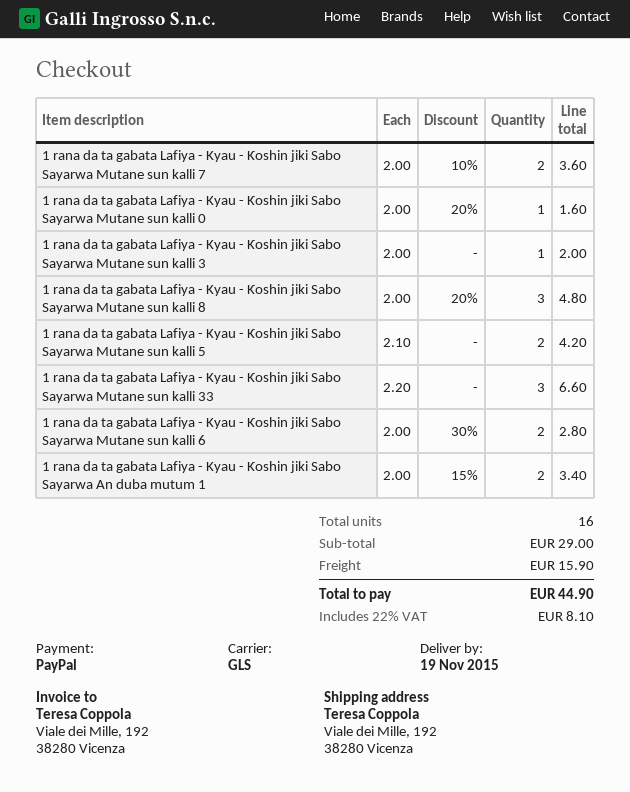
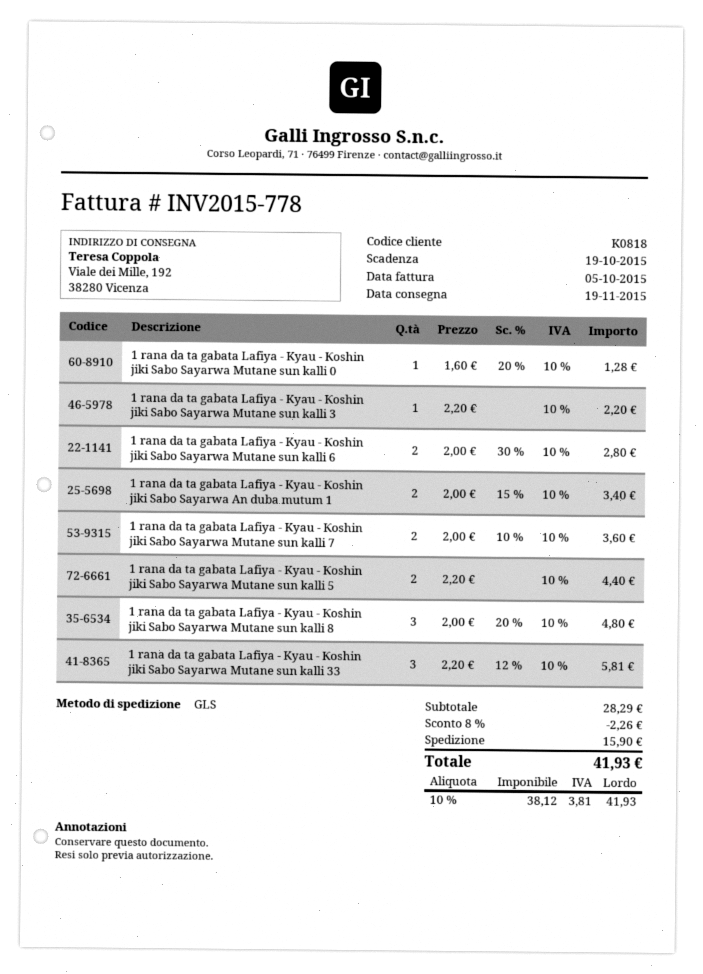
1 rana da ta gabata Lafiya - Kyau - Ƙoshin jiki Sabo Sayarwa Mutane sun kalli 0: 1 x 2.00 - 20% = 1.60 -> 1 x 1.60 - 20% = 1.28
1 rana da ta gabata Lafiya - Kyau - Ƙoshin jiki Sabo Sayarwa Mutane sun kalli 3: 1 x 2.00 = 2.00 -> 1 x 2.20 = 2.20
1 rana da ta gabata Lafiya - Kyau - Ƙoshin jiki Sabo Sayarwa Mutane sun kalli 5: 2 x 2.10 = 4.20 -> 2 x 2.20 = 4.40
1 rana da ta gabata Lafiya - Kyau - Ƙoshin jiki Sabo Sayarwa Mutane sun kalli 33: 3 x 2.20 = 6.60 -> 3 x 2.20 - 12% = 5.81
subtotal: 29.00 -> 28.29
discount: none -> 8% = 2.26
tax: 22% = 8.10 -> 10% = 3.81
total: 44.90 -> 41.93

